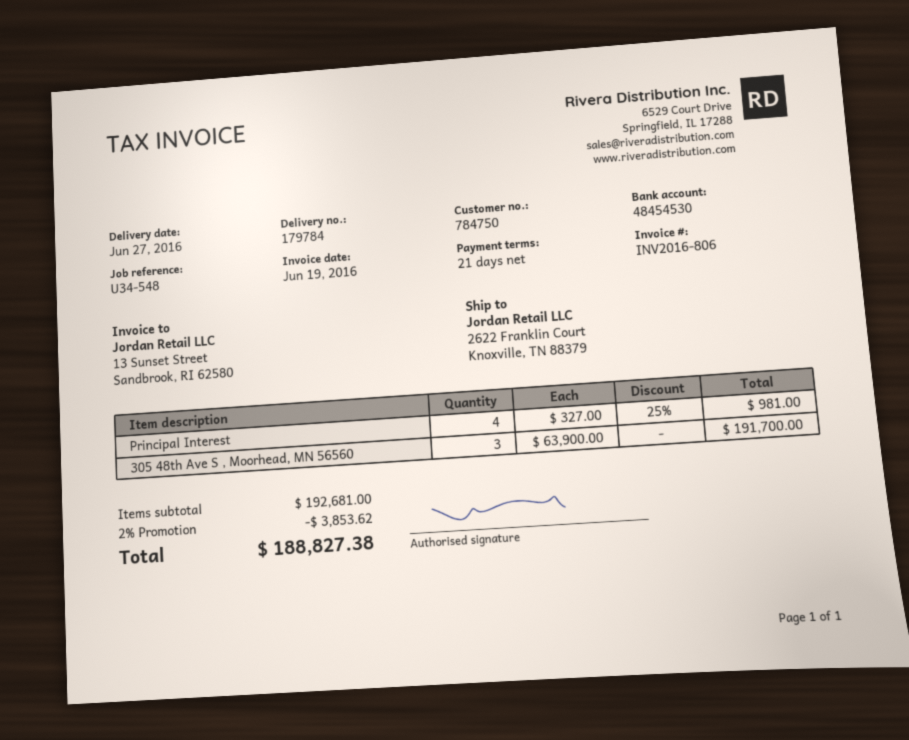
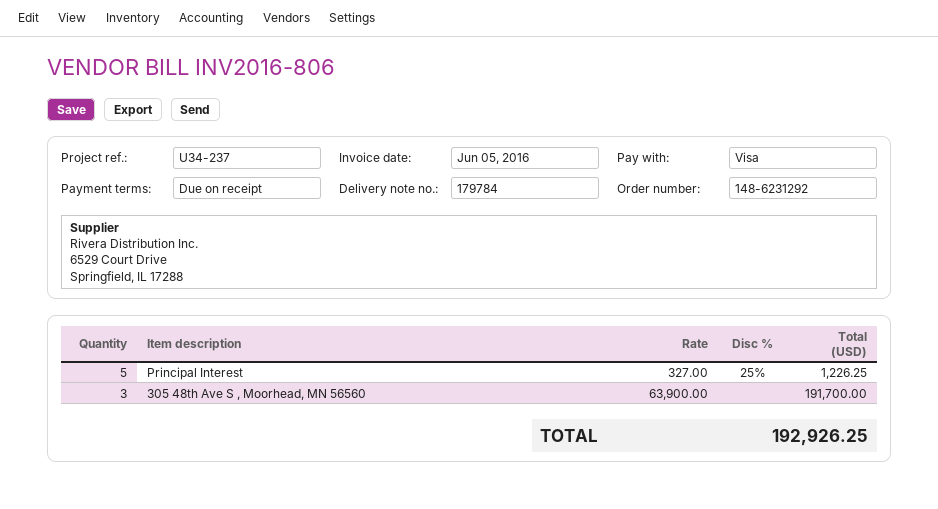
invoice date: 2016-06-19 -> 2016-06-05
payment terms: 21 days -> on receipt
reference: U34-548 -> U34-237
Principal Interest: 4 x 327.00 - 25% = 981.00 -> 5 x 327.00 - 25% = 1226.25
discount: 2% = 3853.62 -> none
total: 188827.38 -> 192926.25

